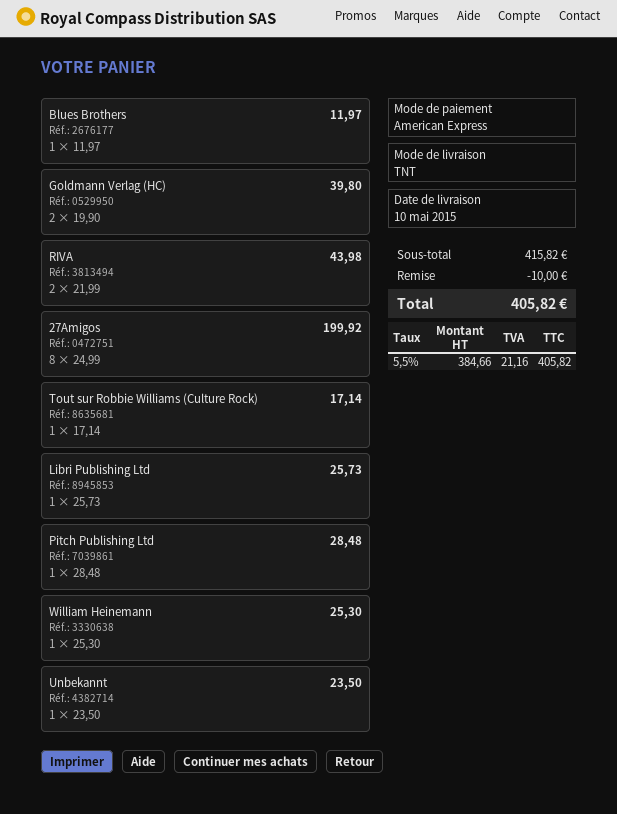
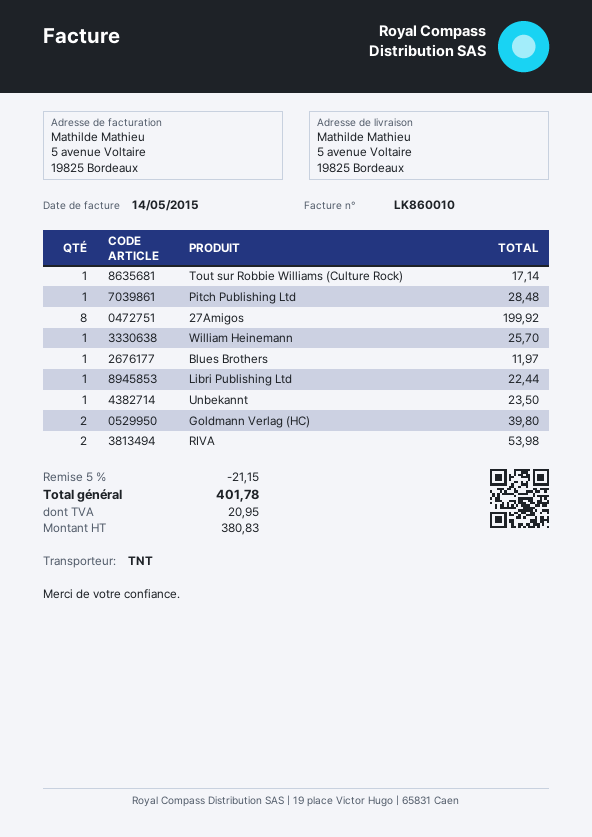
RIVA: 2 for 43.98 -> 2 for 53.98
Libri Publishing Ltd: 1 for 25.73 -> 1 for 22.44
William Heinemann: 1 for 25.30 -> 1 for 25.70
discount: 10.00 -> 21.15
net: 384.66 -> 380.83
tax: 21.16 -> 20.95
total: 405.82 -> 401.78

